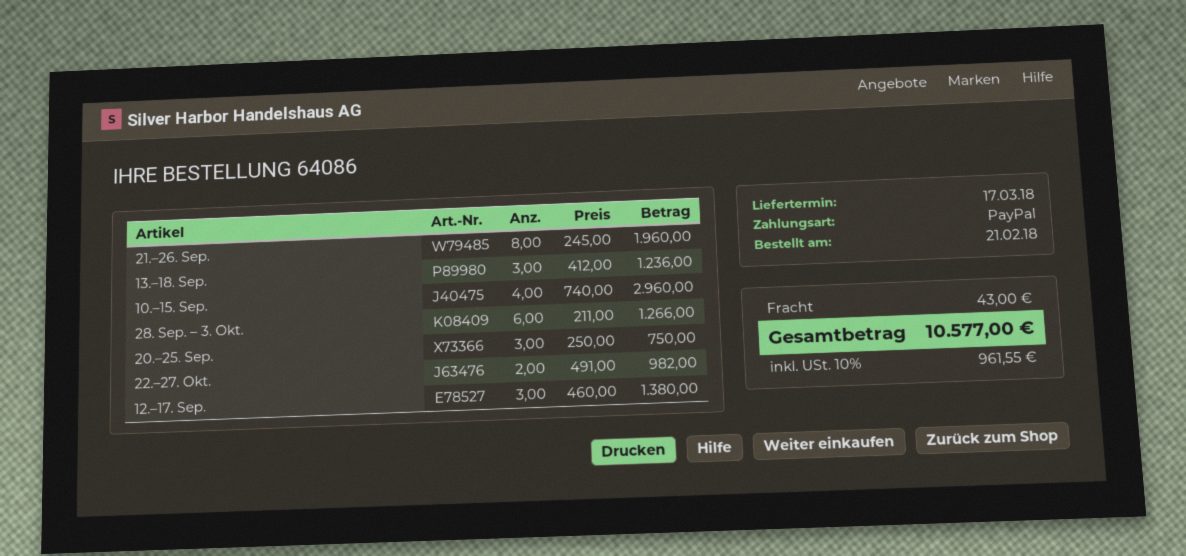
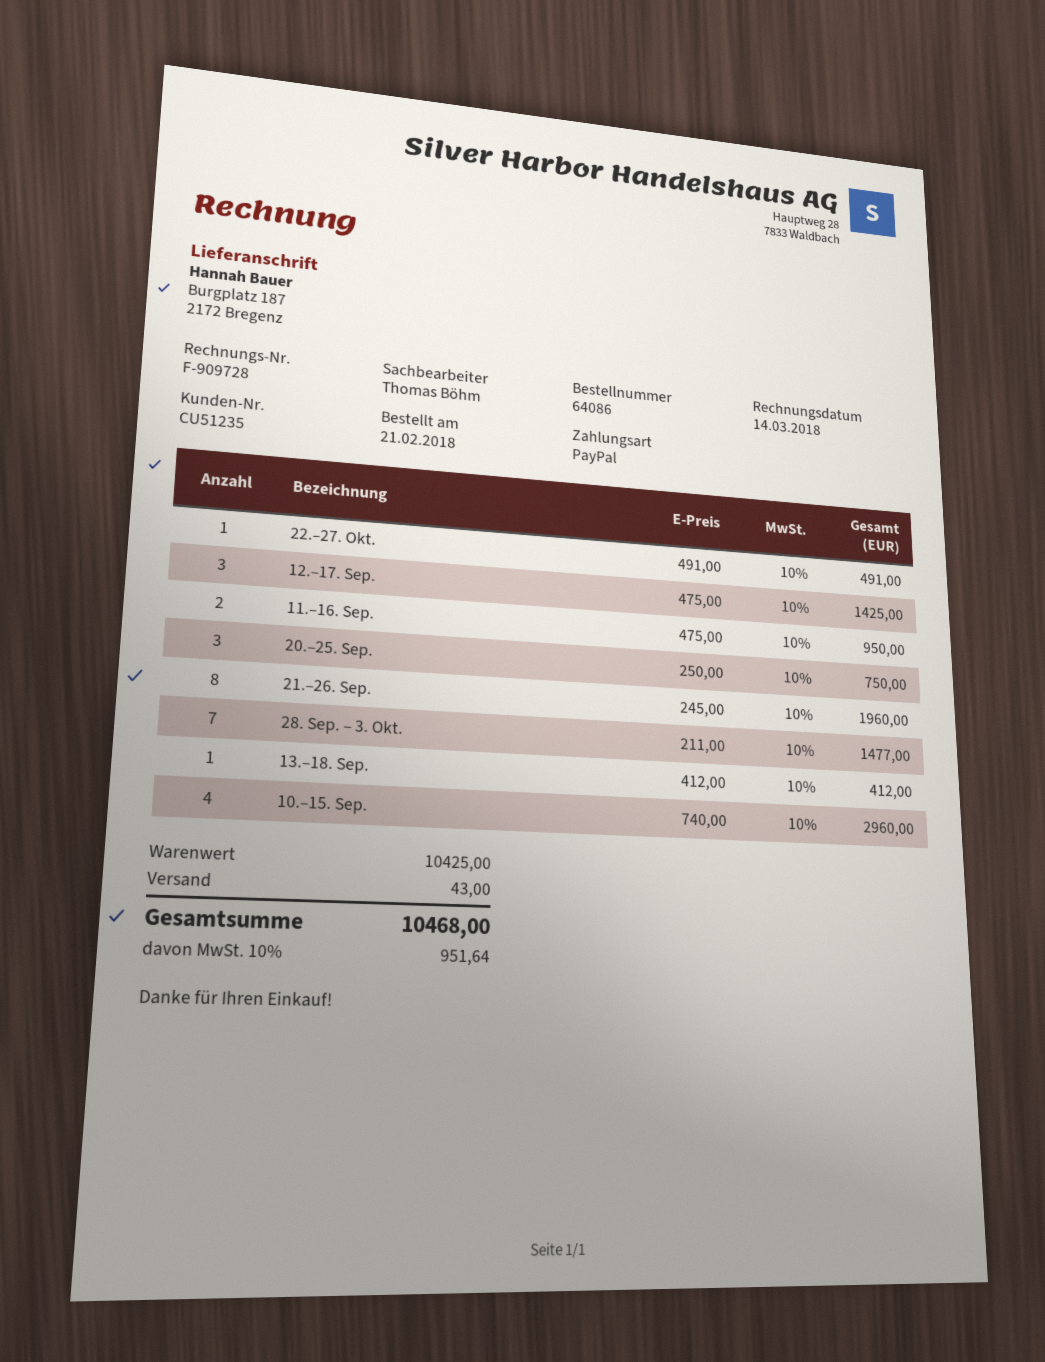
13.–18. Sep.: 3 x 412.00 = 1236.00 -> 1 x 412.00 = 412.00
28. Sep. – 3. Okt.: 6 x 211.00 = 1266.00 -> 7 x 211.00 = 1477.00
22.–27. Okt.: 2 x 491.00 = 982.00 -> 1 x 491.00 = 491.00
12.–17. Sep.: 3 x 460.00 = 1380.00 -> 3 x 475.00 = 1425.00
11.–16. Sep.: none -> 2 x 475.00 = 950.00
tax: 10% = 961.55 -> 10% = 951.64
total: 10577.00 -> 10468.00

